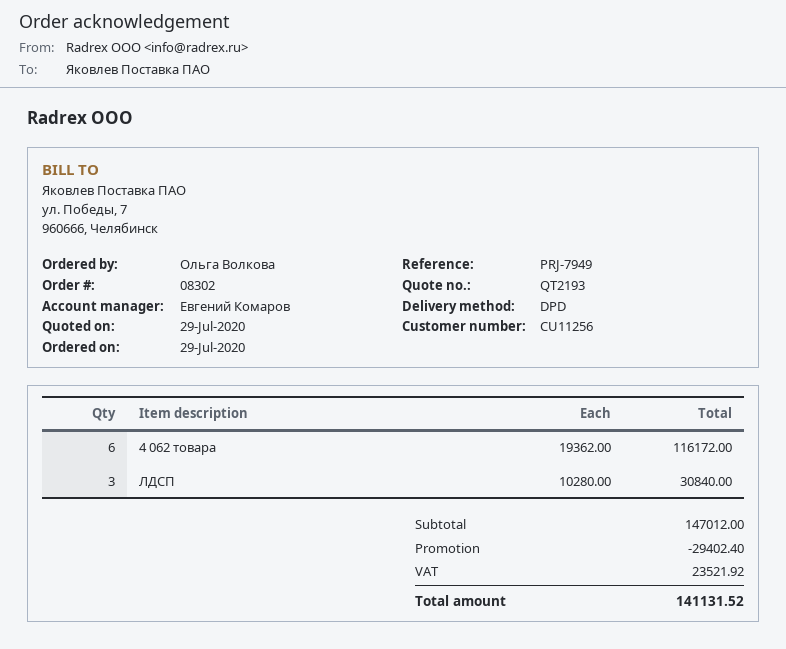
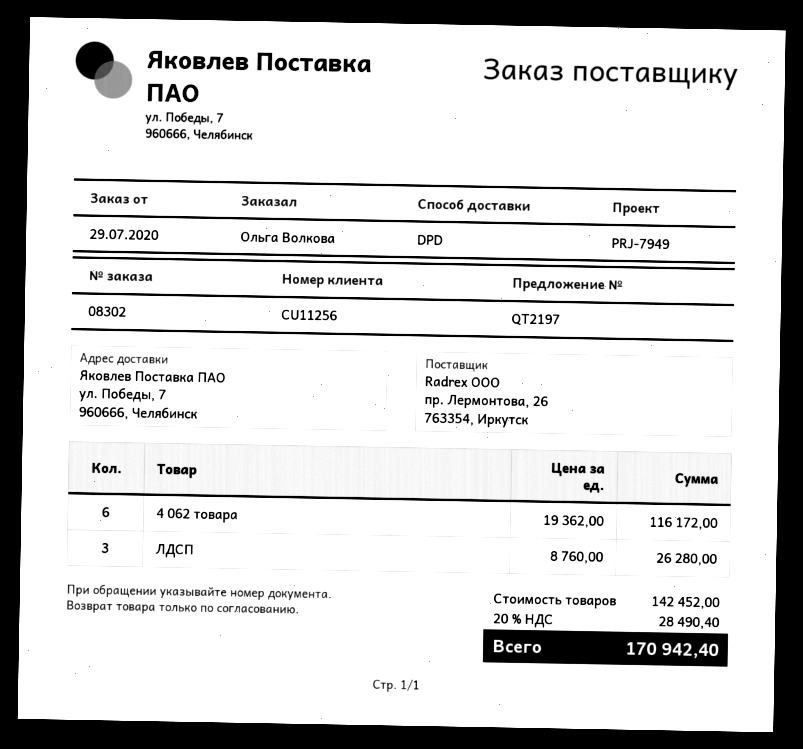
quote number: QT2193 -> QT2197
ЛДСП: 3 x 10280.00 = 30840.00 -> 3 x 8760.00 = 26280.00
subtotal: 147012.00 -> 142452.00
discount: 29402.40 -> none
tax: 23521.92 -> 28490.40
total: 141131.52 -> 170942.40

